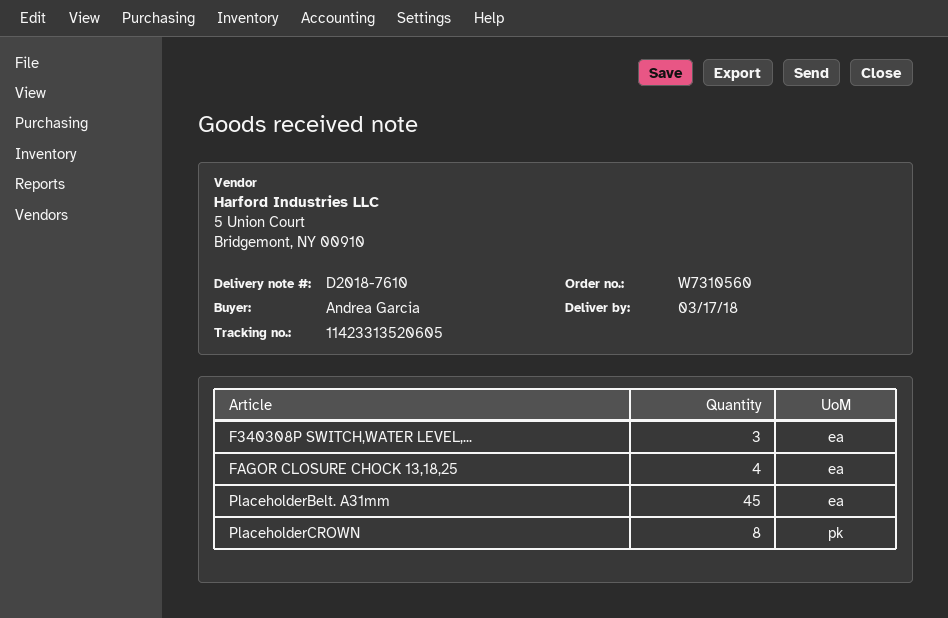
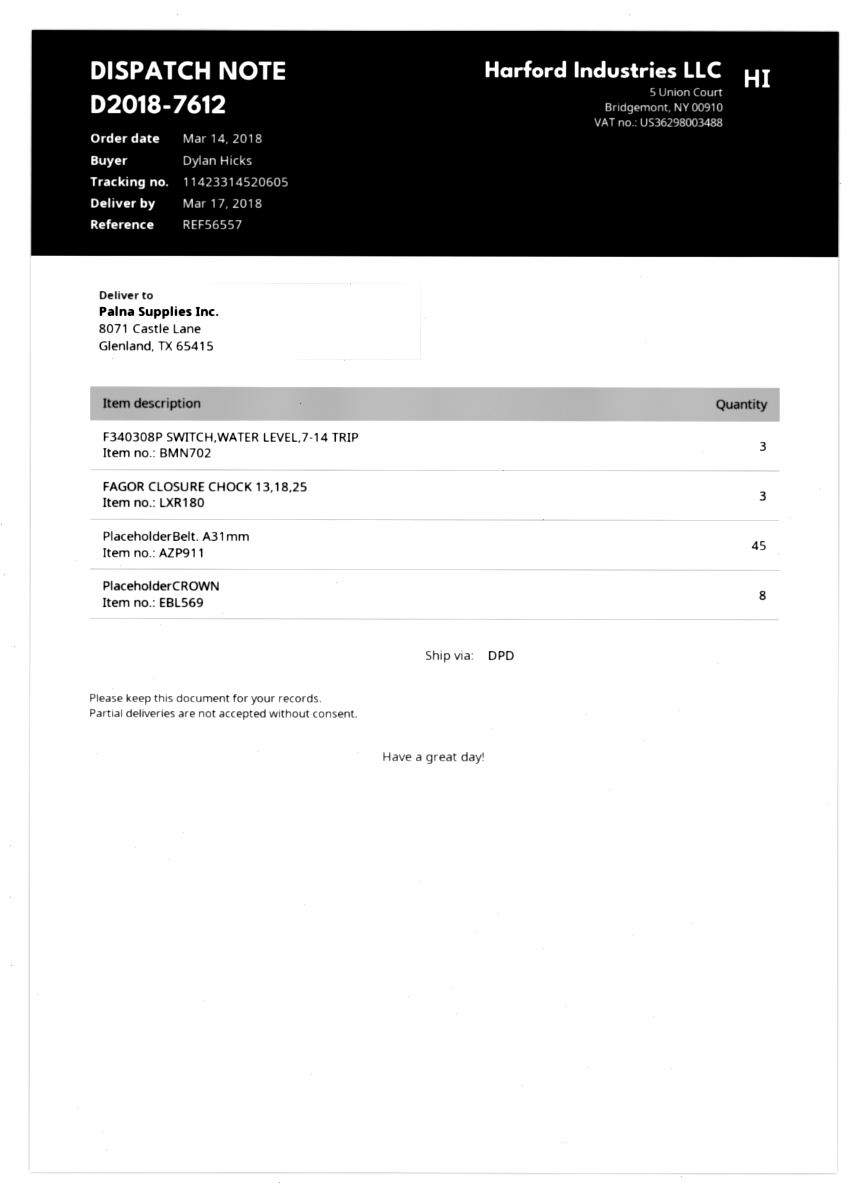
delivery note number: D2018-7610 -> D2018-7612
ordered by: Andrea Garcia -> Dylan Hicks
tracking number: 11423313520605 -> 11423314520605
FAGOR CLOSURE CHOCK 13,18,25: 4 -> 3

